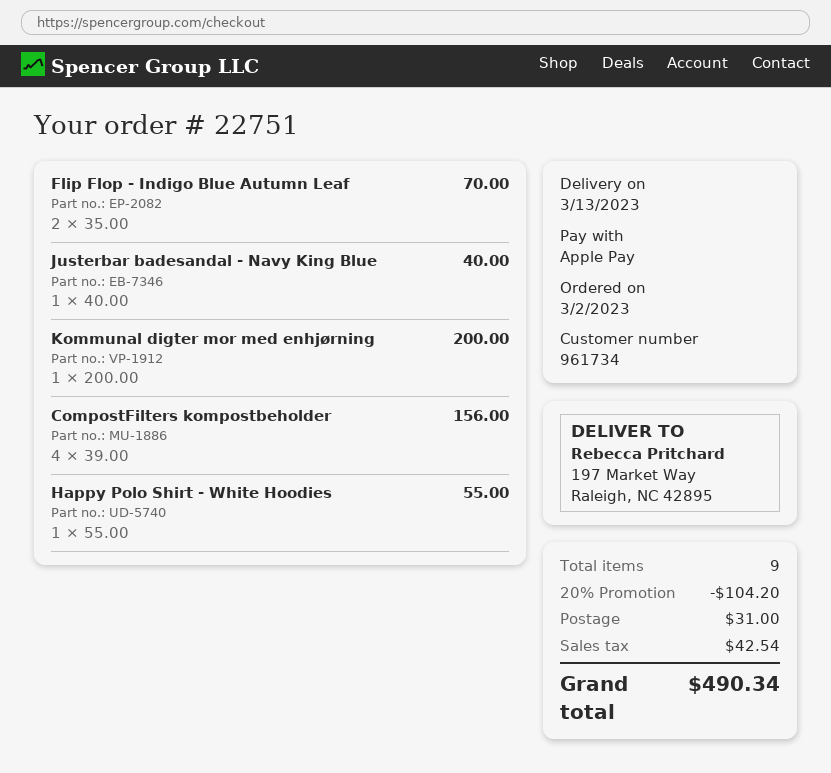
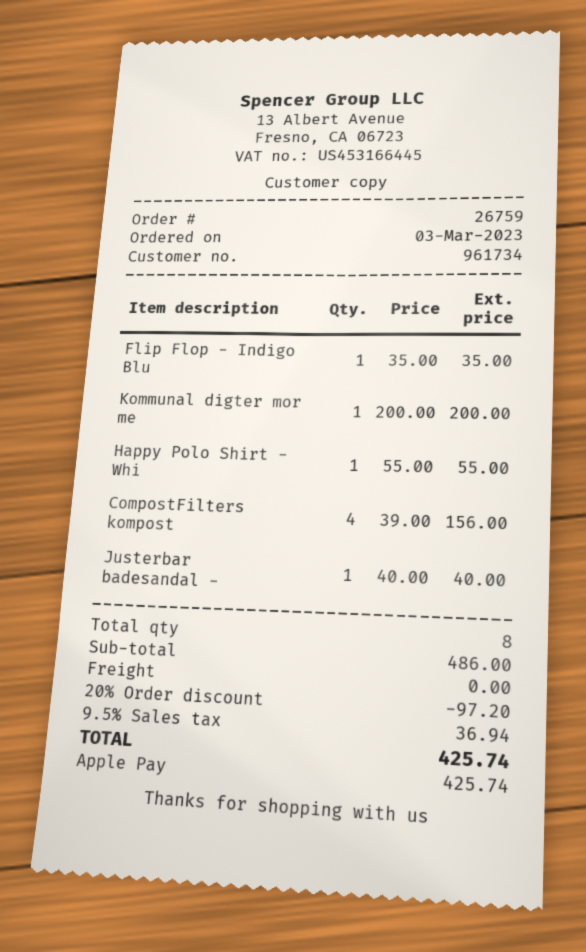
order number: 22751 -> 26759
order date: 2023-03-02 -> 2023-03-03
Flip Flop - Indigo Blue Autumn Leaf: 2 x 35.00 = 70.00 -> 1 x 35.00 = 35.00
total quantity: 9 -> 8
discount: 20% = 104.20 -> 20% = 97.20
shipping: 31.00 -> 0.00
tax: 42.54 -> 36.94
total: 490.34 -> 425.74

